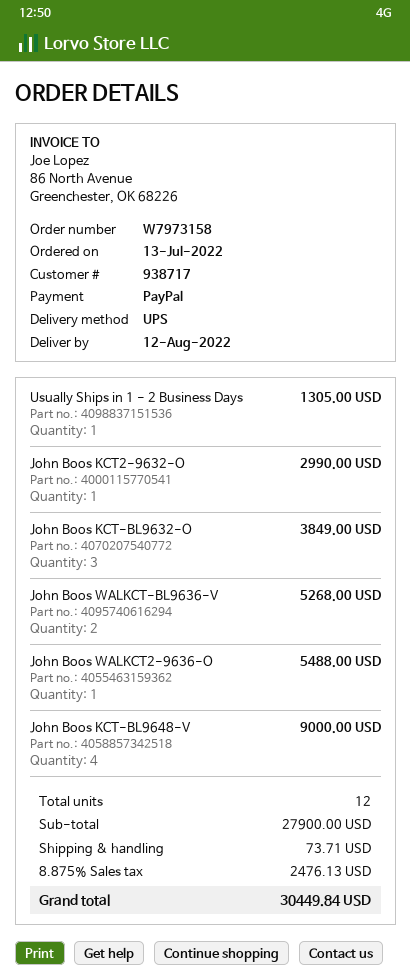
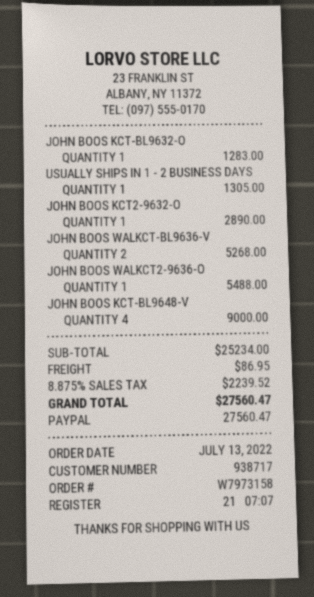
John Boos KCT2-9632-O: 1 for 2990.00 -> 1 for 2890.00
John Boos KCT-BL9632-O: 3 for 3849.00 -> 1 for 1283.00
subtotal: 27900.00 -> 25234.00
shipping: 73.71 -> 86.95
tax: 8.875% = 2476.13 -> 8.875% = 2239.52
total: 30449.84 -> 27560.47

